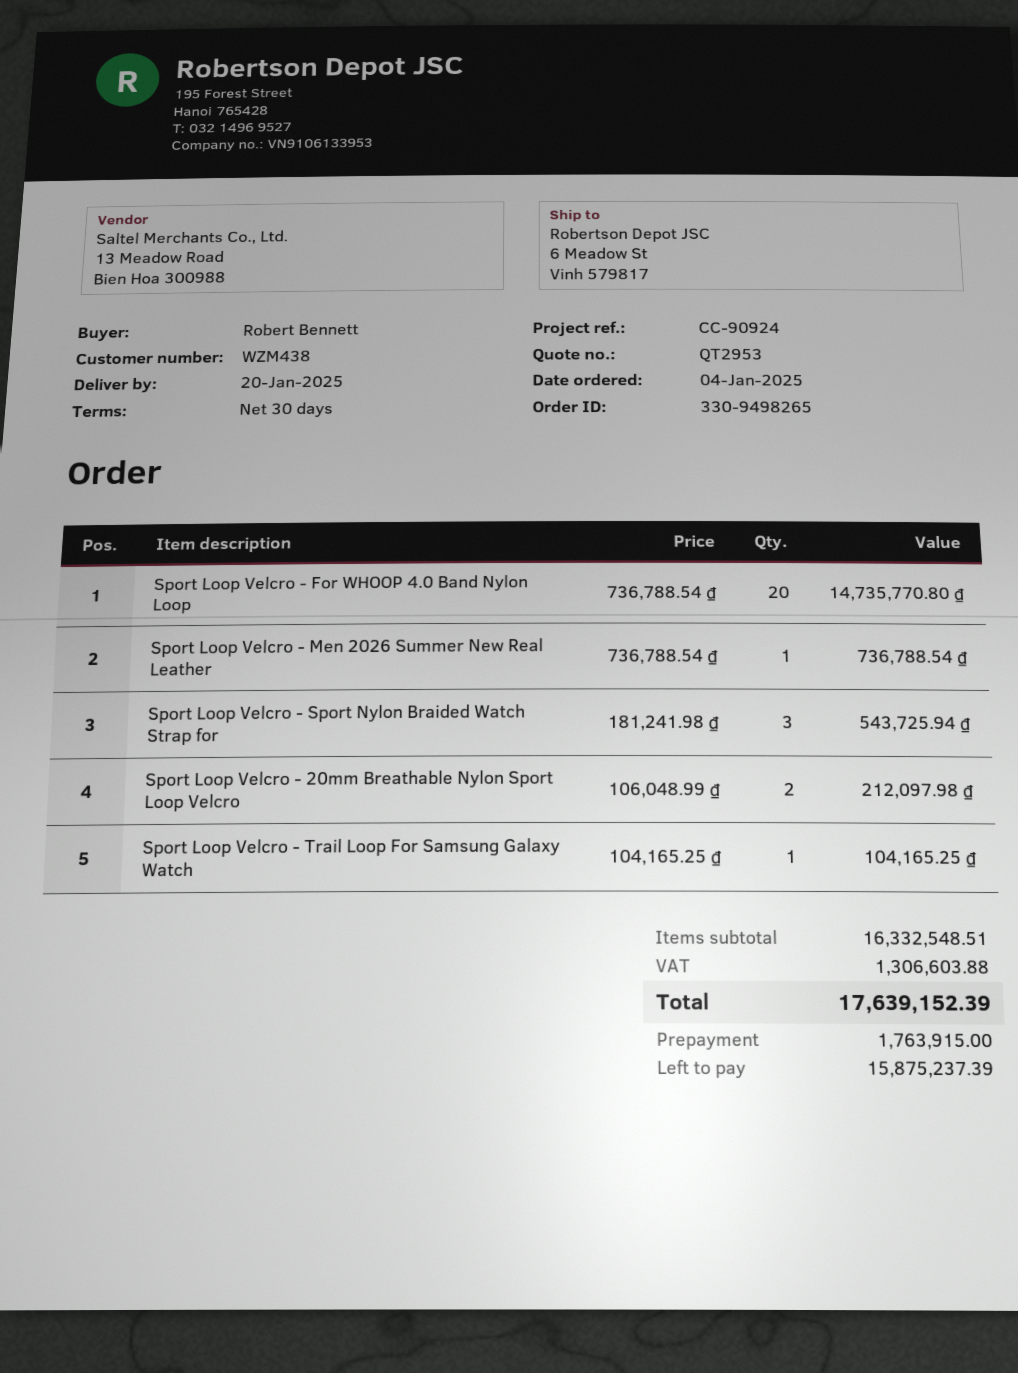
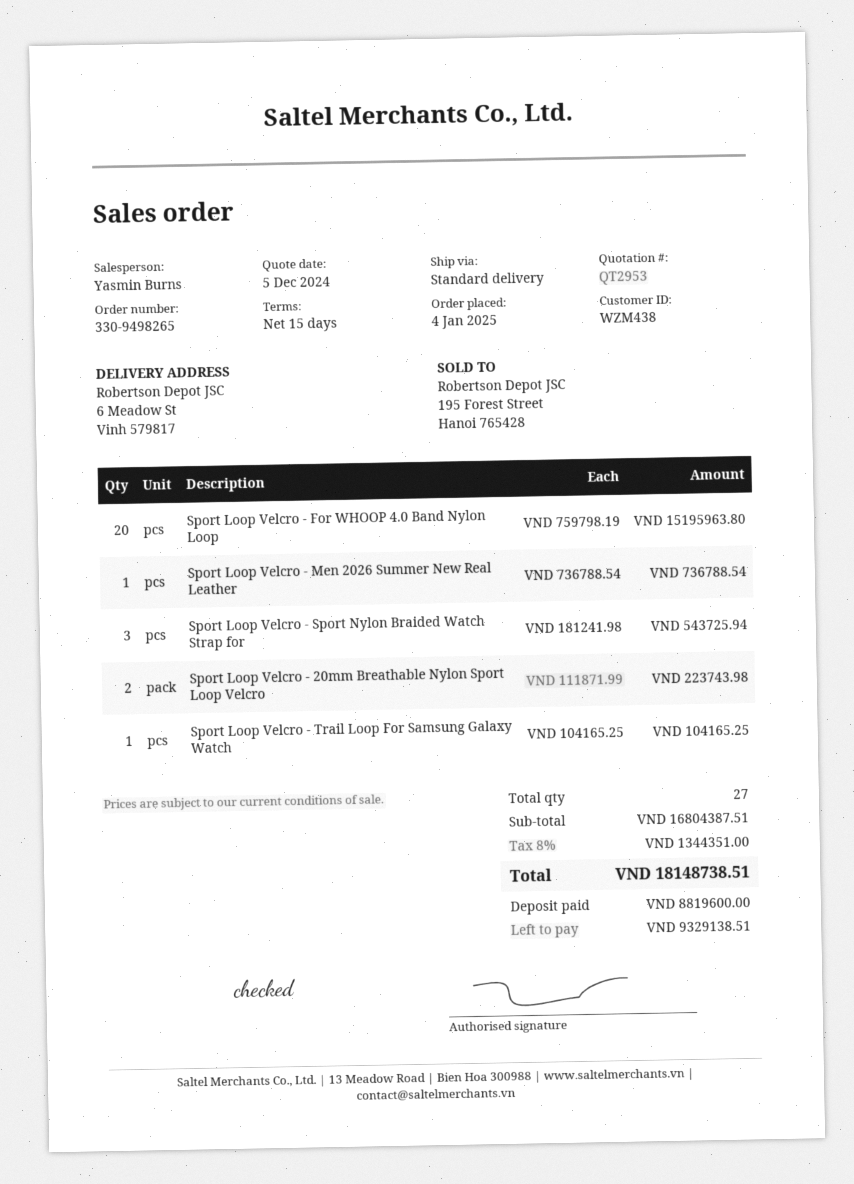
payment terms: 30 days -> 15 days
Sport Loop Velcro - For WHOOP 4.0 Band Nylon Loop: 20 x 736788.54 = 14735770.80 -> 20 x 759798.19 = 15195963.80
Sport Loop Velcro - 20mm Breathable Nylon Sport Loop Velcro: 2 x 106048.99 = 212097.98 -> 2 x 111871.99 = 223743.98
subtotal: 16332548.51 -> 16804387.51
tax: 1306603.88 -> 1344351.00
total: 17639152.39 -> 18148738.51
deposit: 1763915.00 -> 8819600.00
balance: 15875237.39 -> 9329138.51

